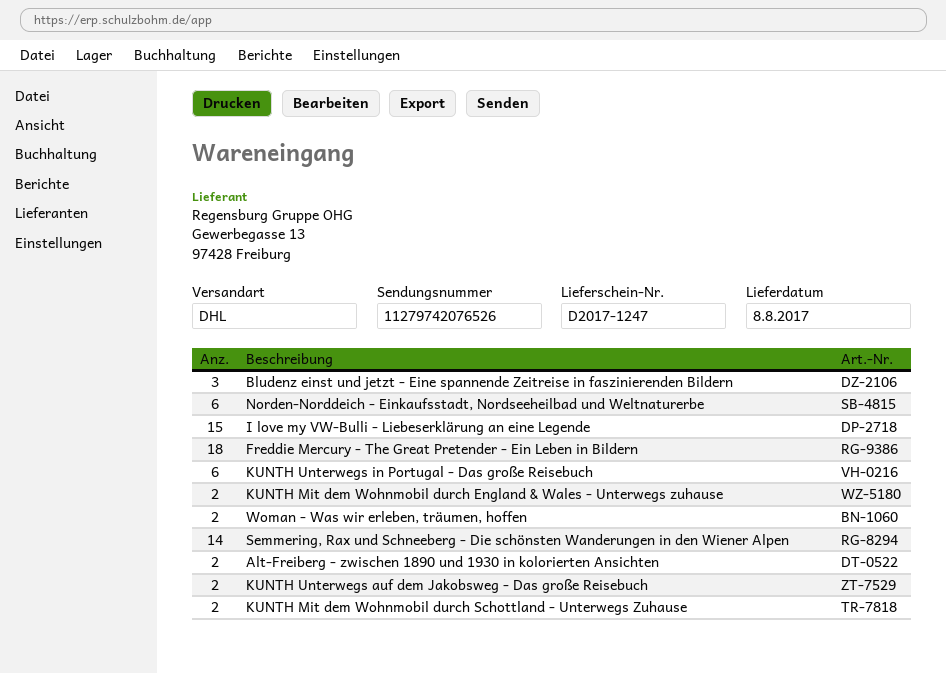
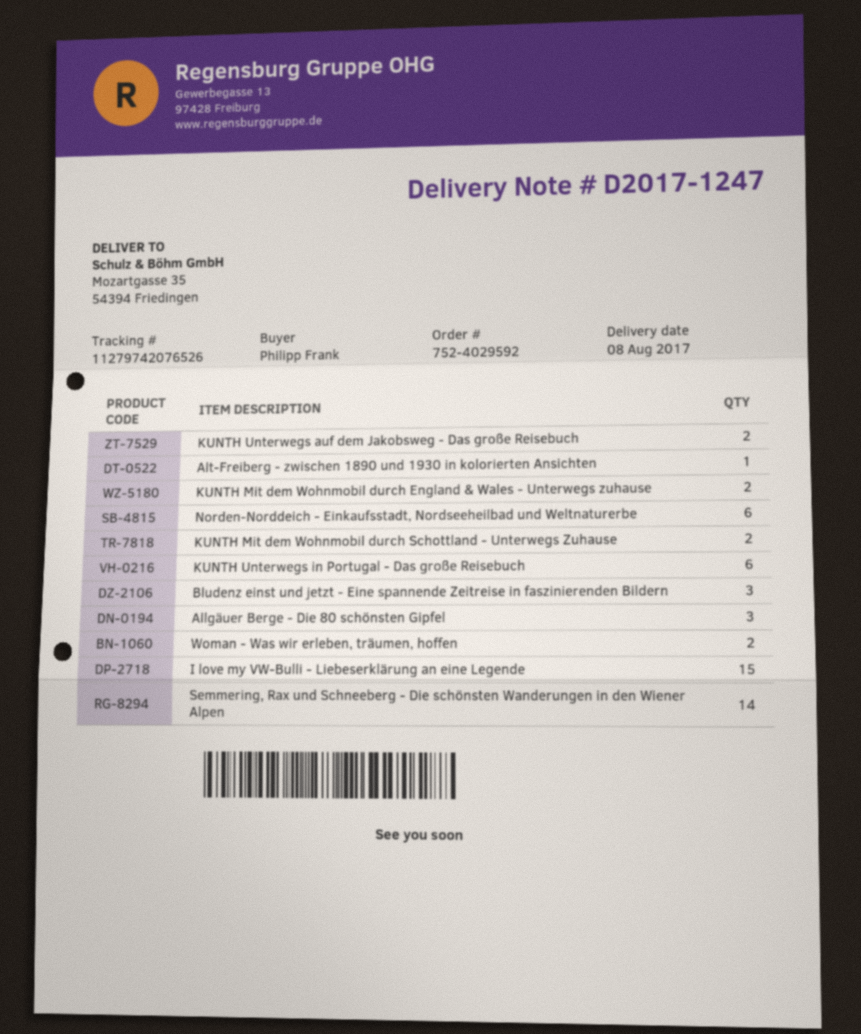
Freddie Mercury - The Great Pretender - Ein Leben in Bildern: 18 -> none
Alt-Freiberg - zwischen 1890 und 1930 in kolorierten Ansichten: 2 -> 1
Allgäuer Berge - Die 80 schönsten Gipfel: none -> 3

